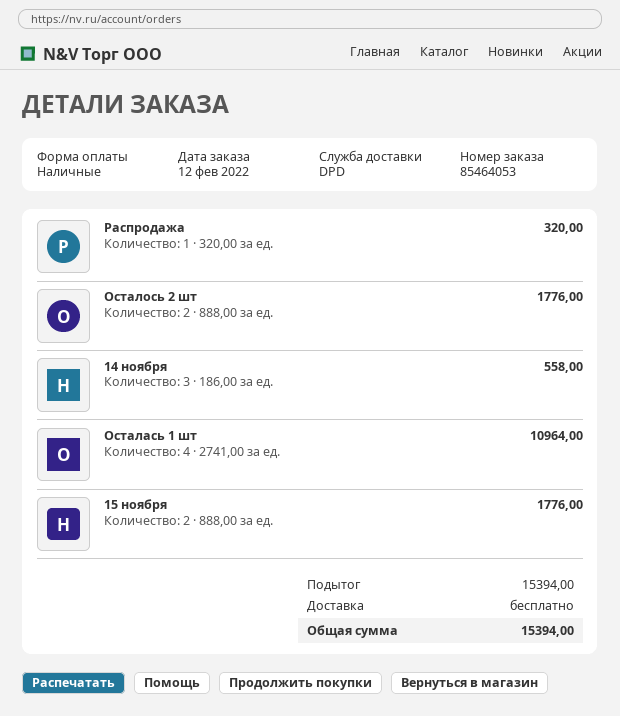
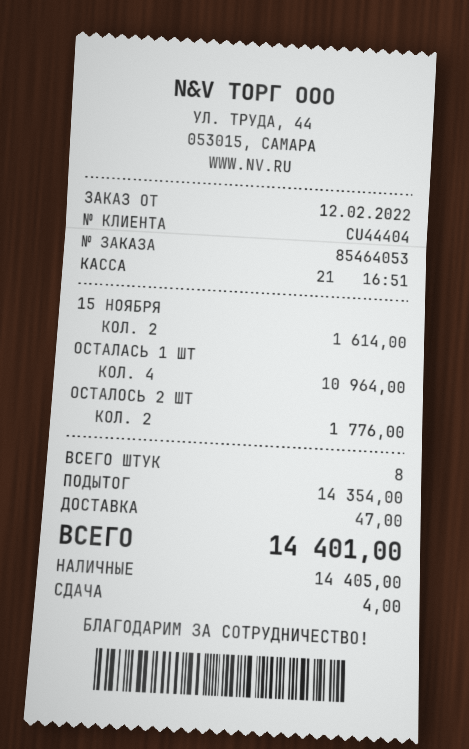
Распродажа: 1 for 320.00 -> none
14 ноября: 3 for 558.00 -> none
15 ноября: 2 for 1776.00 -> 2 for 1614.00
subtotal: 15394.00 -> 14354.00
shipping: 0.00 -> 47.00
total: 15394.00 -> 14401.00

